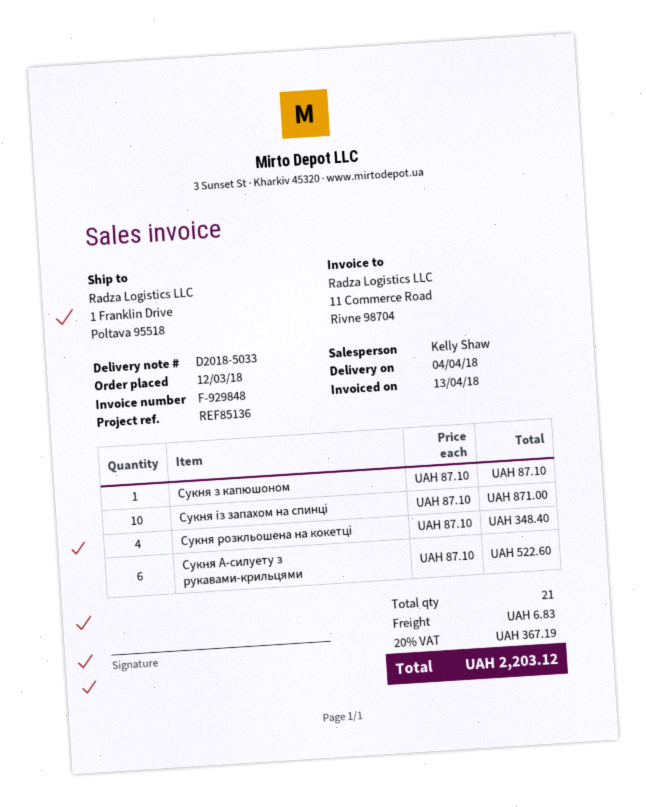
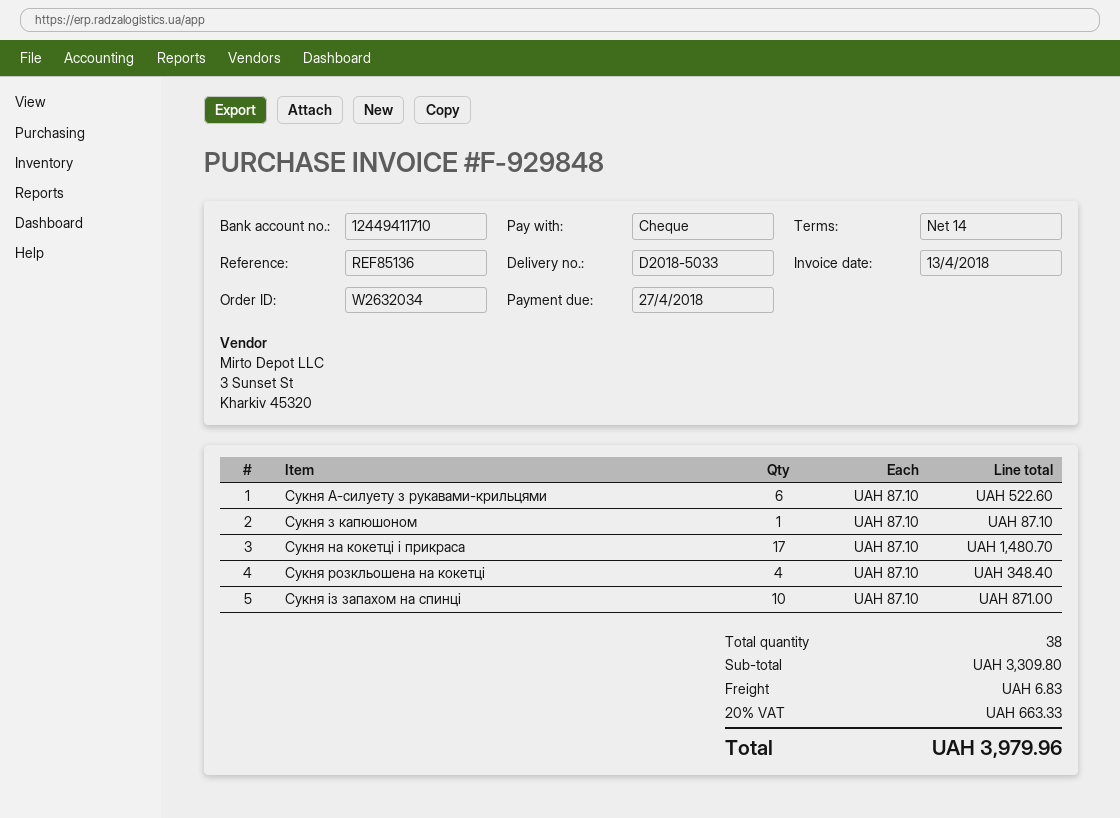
Сукня на кокетці і прикраса: none -> 17 x 87.10 = 1480.70
total quantity: 21 -> 38
tax: 20% = 367.19 -> 20% = 663.33
total: 2203.12 -> 3979.96

